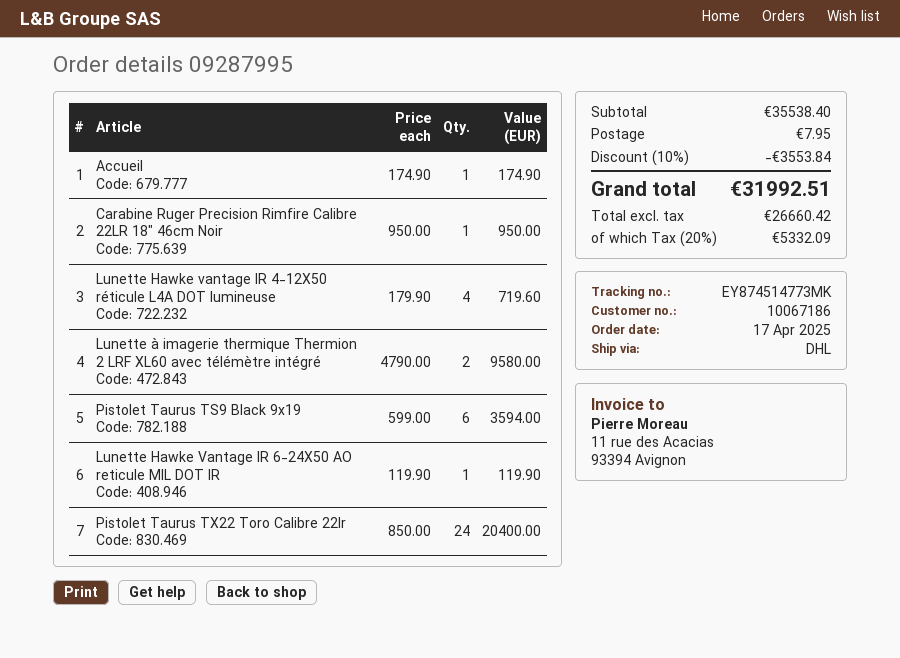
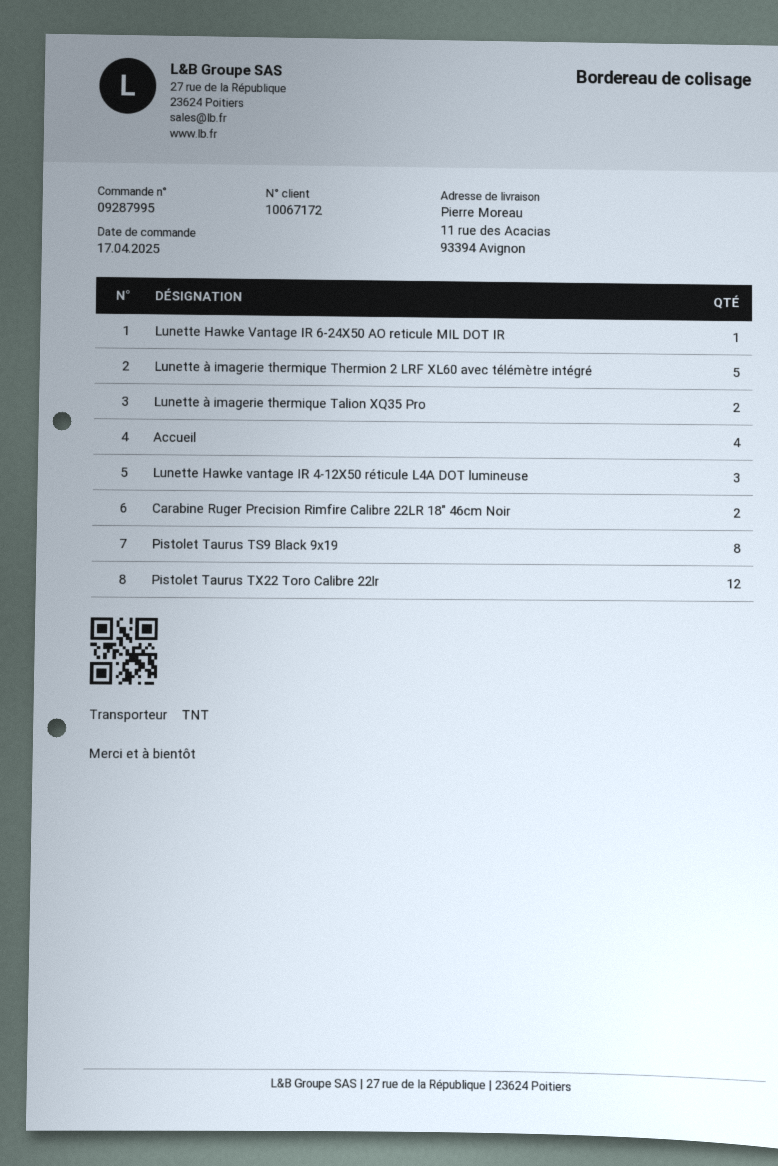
customer number: 10067186 -> 10067172
shipping method: DHL -> TNT
Accueil: 1 -> 4
Carabine Ruger Precision Rimfire Calibre 22LR 18" 46cm Noir: 1 -> 2
Lunette Hawke vantage IR 4-12X50 réticule L4A DOT lumineuse: 4 -> 3
Lunette à imagerie thermique Thermion 2 LRF XL60 avec télémètre intégré: 2 -> 5
Pistolet Taurus TS9 Black 9x19: 6 -> 8
Pistolet Taurus TX22 Toro Calibre 22lr: 24 -> 12
Lunette à imagerie thermique Talion XQ35 Pro: none -> 2

